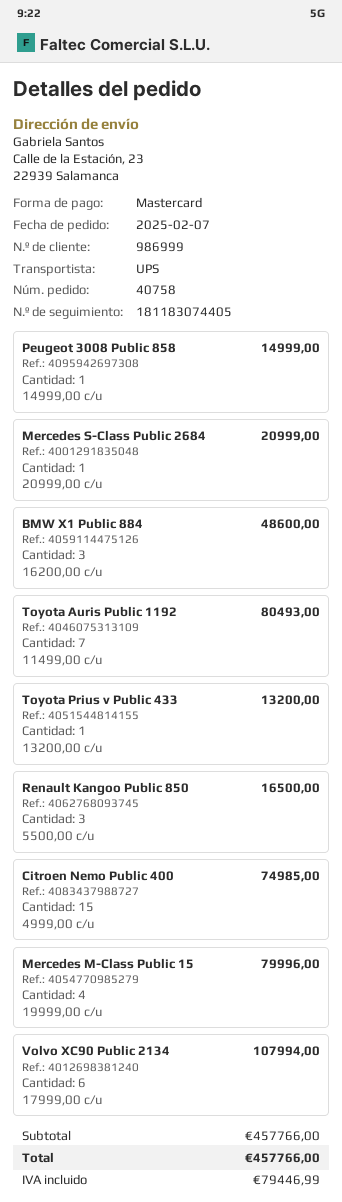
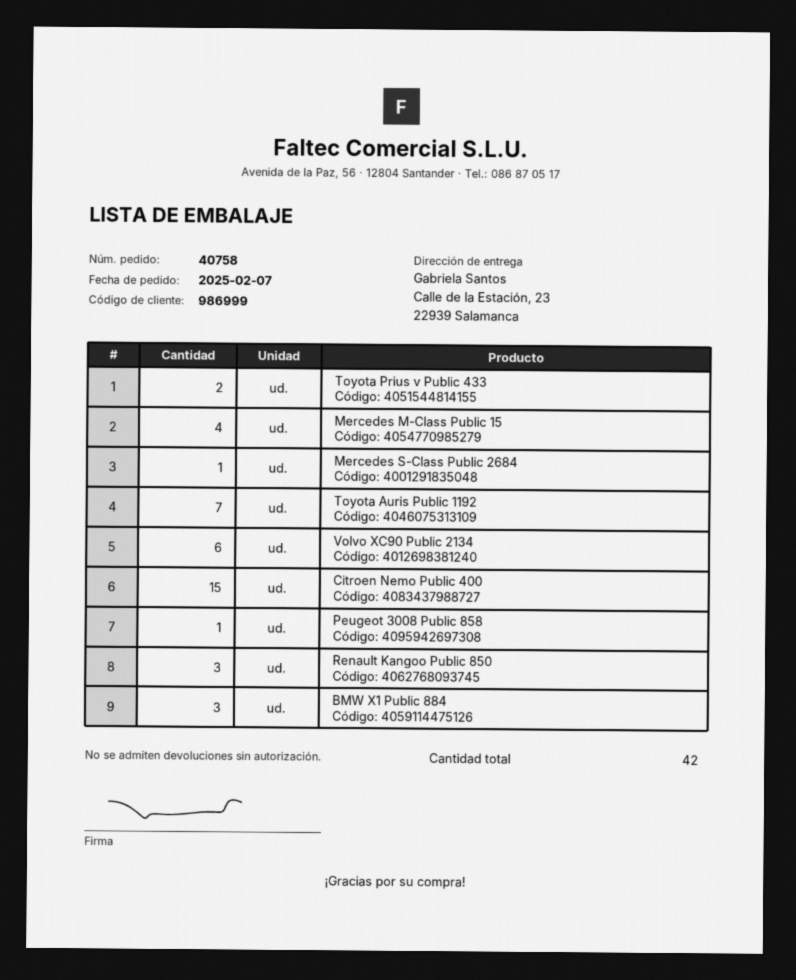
Toyota Prius v Public 433: 1 -> 2

